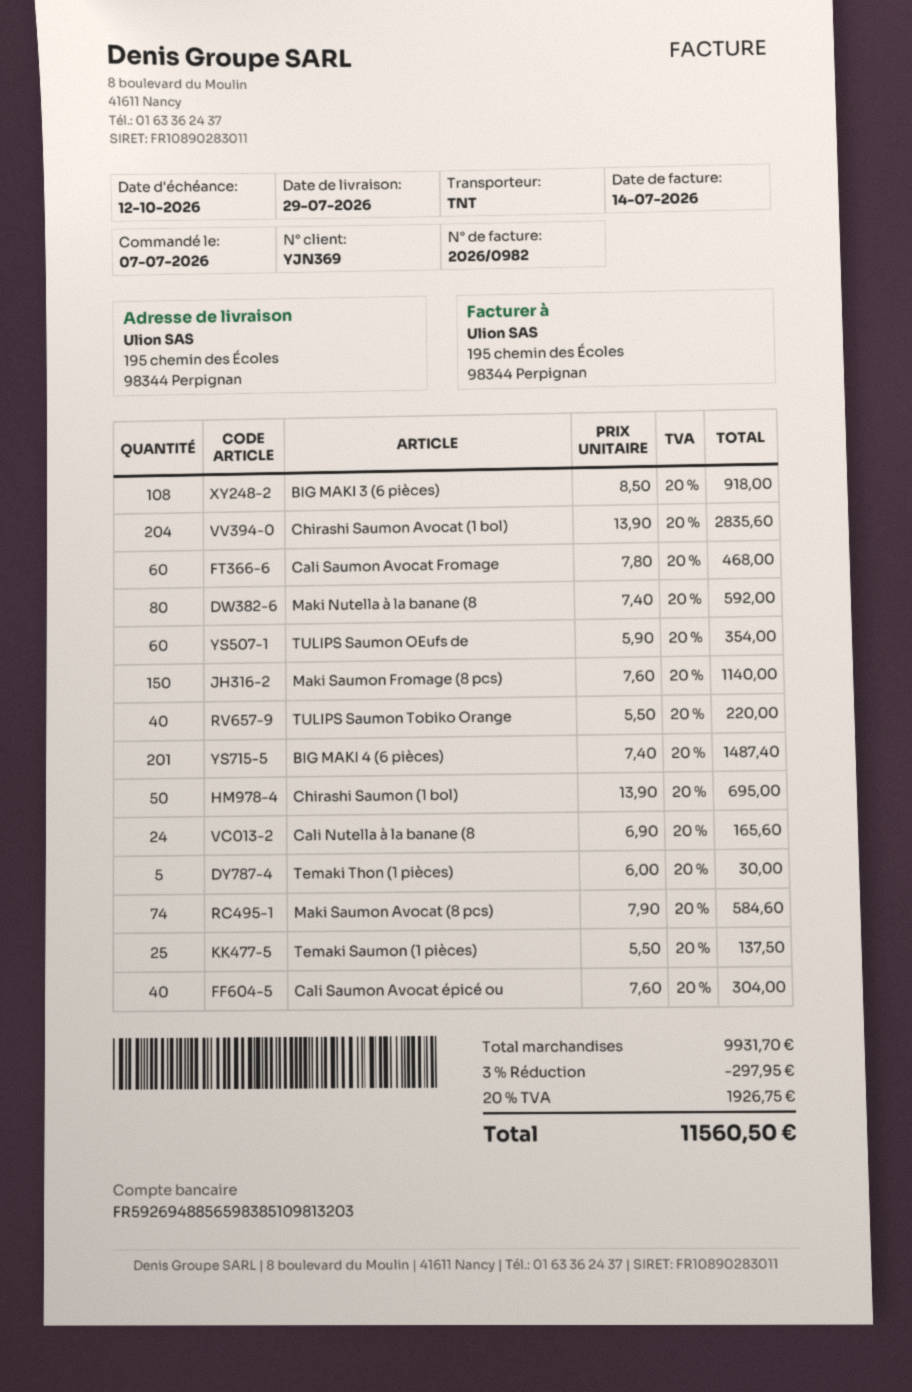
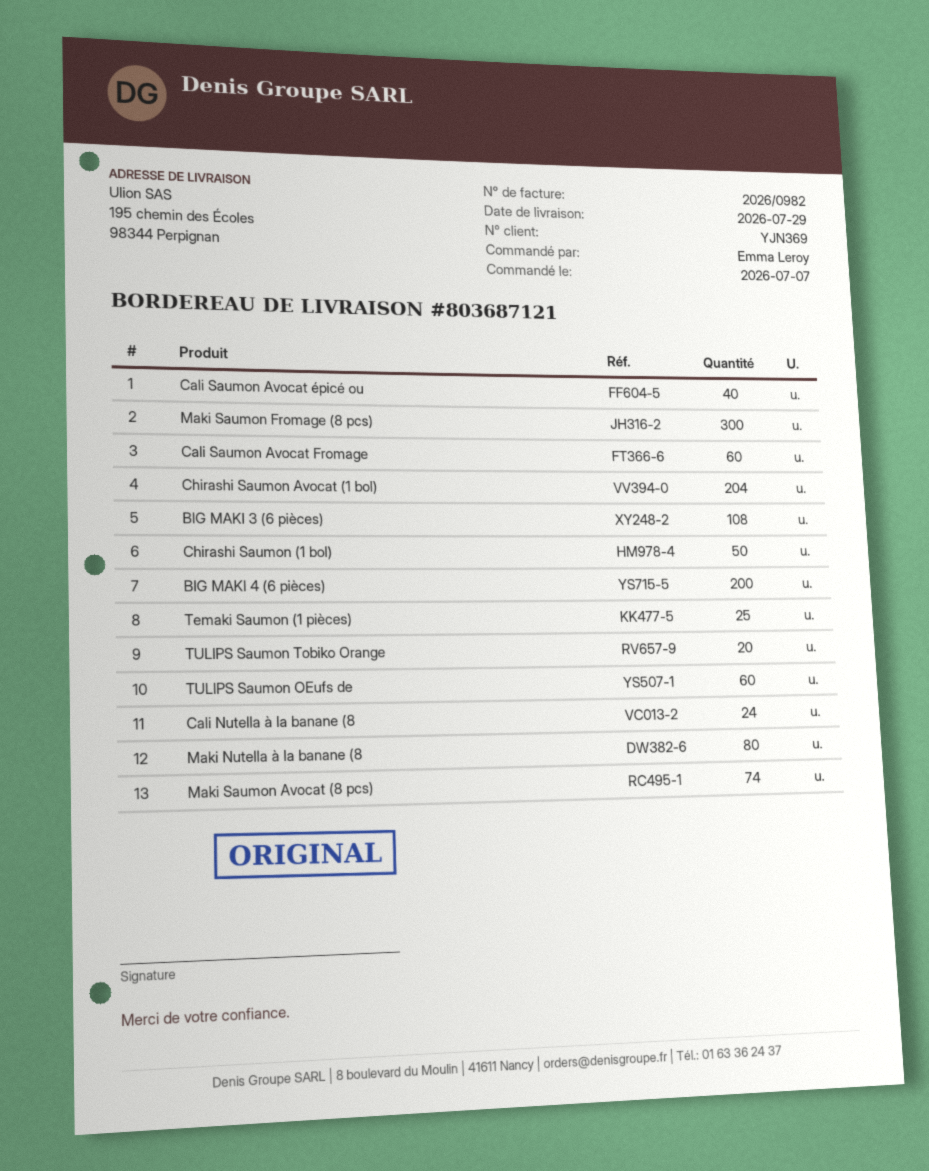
Maki Saumon Fromage (8 pcs): 150 -> 300
TULIPS Saumon Tobiko Orange: 40 -> 20
BIG MAKI 4 (6 pièces): 201 -> 200
Temaki Thon (1 pièces): 5 -> none

